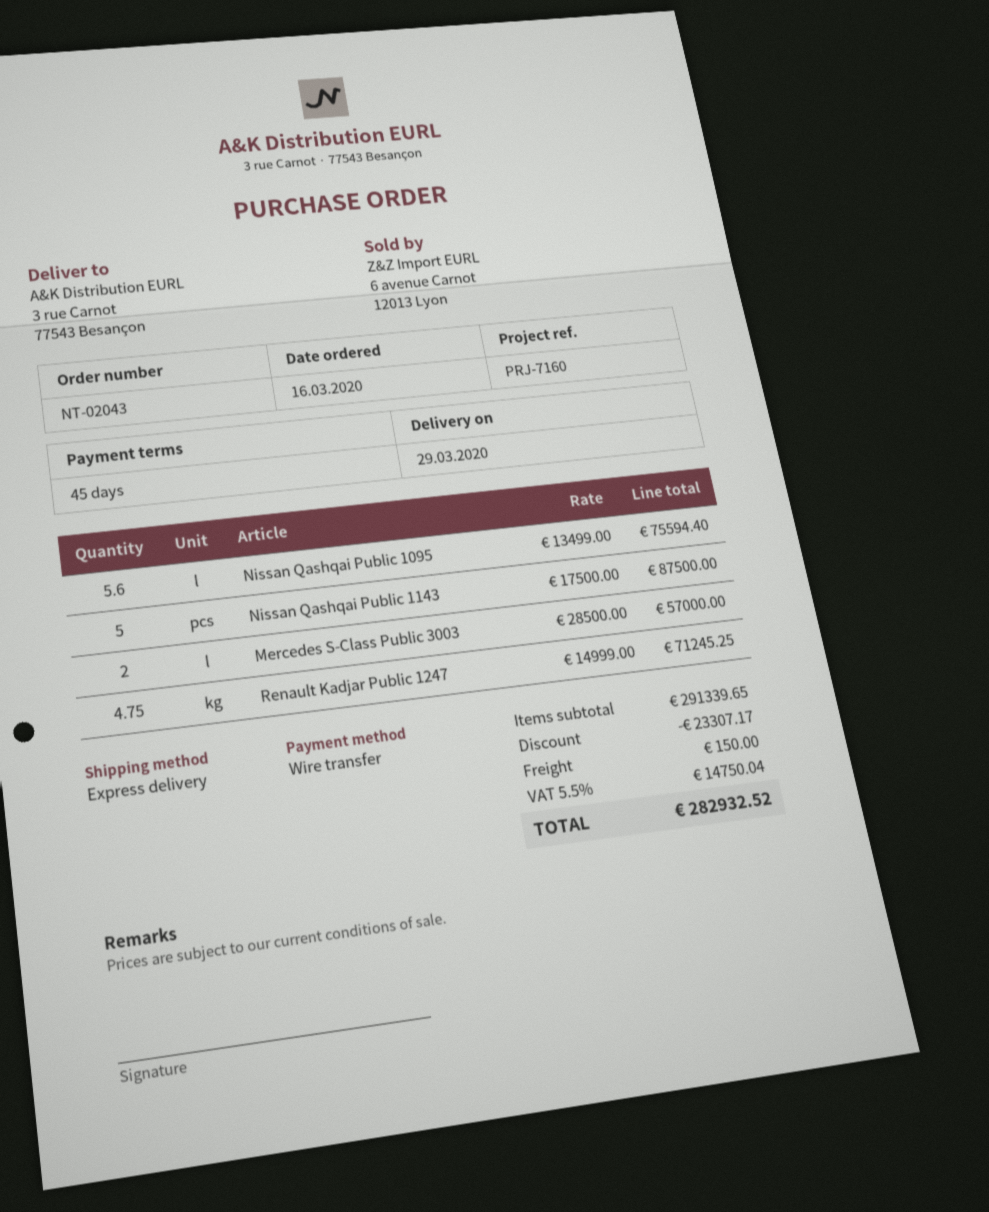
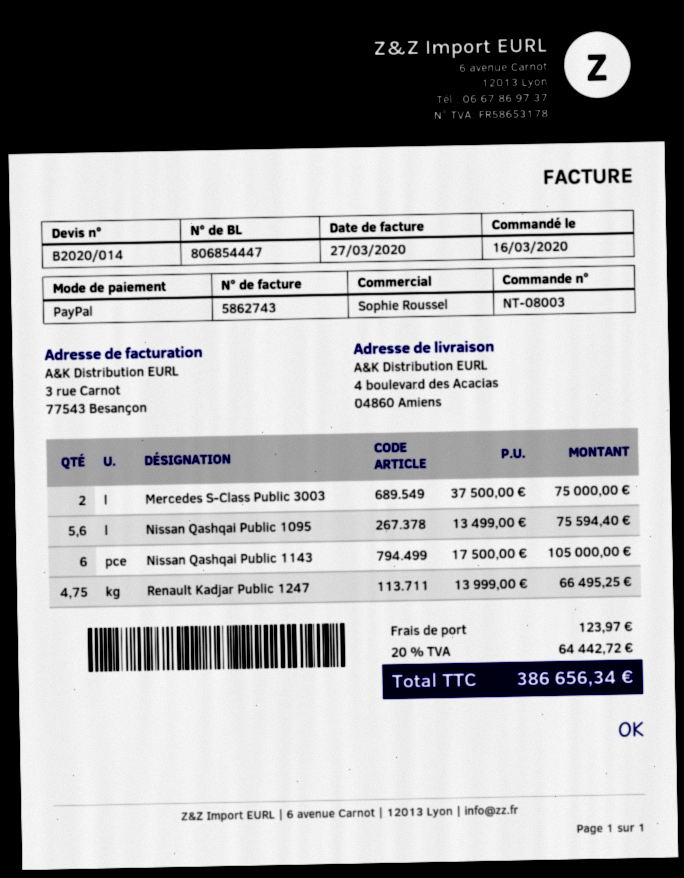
order number: NT-02043 -> NT-08003
payment method: bank transfer -> PayPal
ship to: 3 rue Carnot, 77543 Besançon -> 4 boulevard des Acacias, 04860 Amiens
Nissan Qashqai Public 1143: 5 x 17500.00 = 87500.00 -> 6 x 17500.00 = 105000.00
Mercedes S-Class Public 3003: 2 x 28500.00 = 57000.00 -> 2 x 37500.00 = 75000.00
Renault Kadjar Public 1247: 4.75 x 14999.00 = 71245.25 -> 4.75 x 13999.00 = 66495.25
discount: 23307.17 -> none
shipping: 150.00 -> 123.97
tax: 5.5% = 14750.04 -> 20% = 64442.72
total: 282932.52 -> 386656.34

